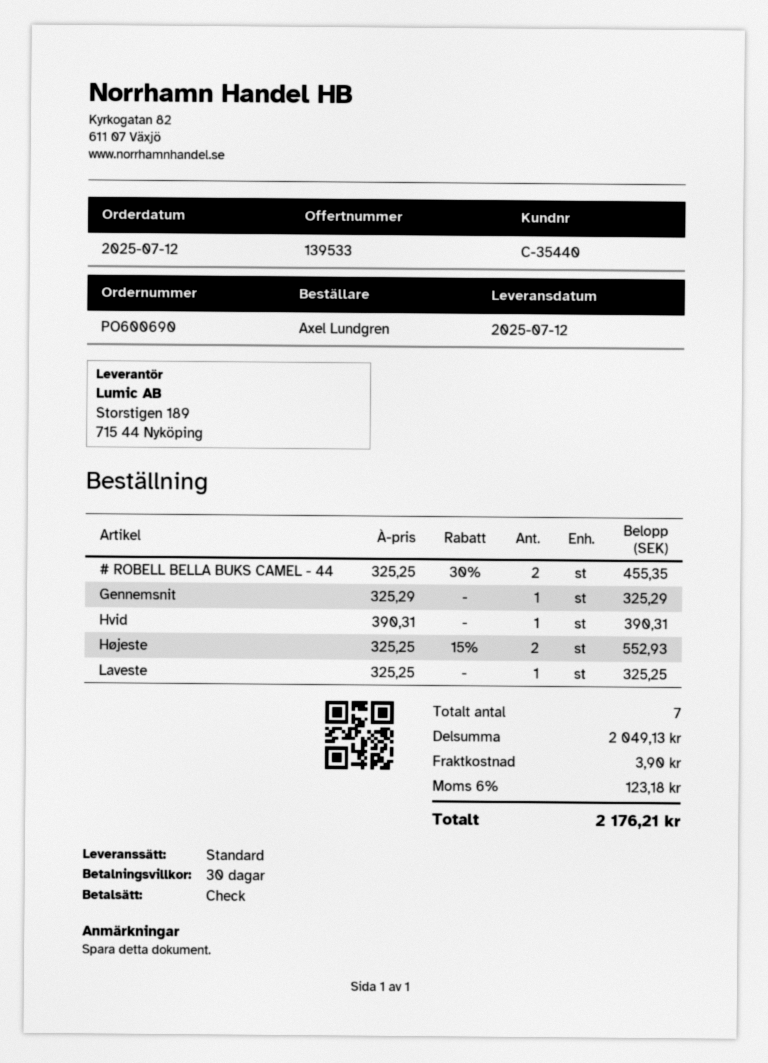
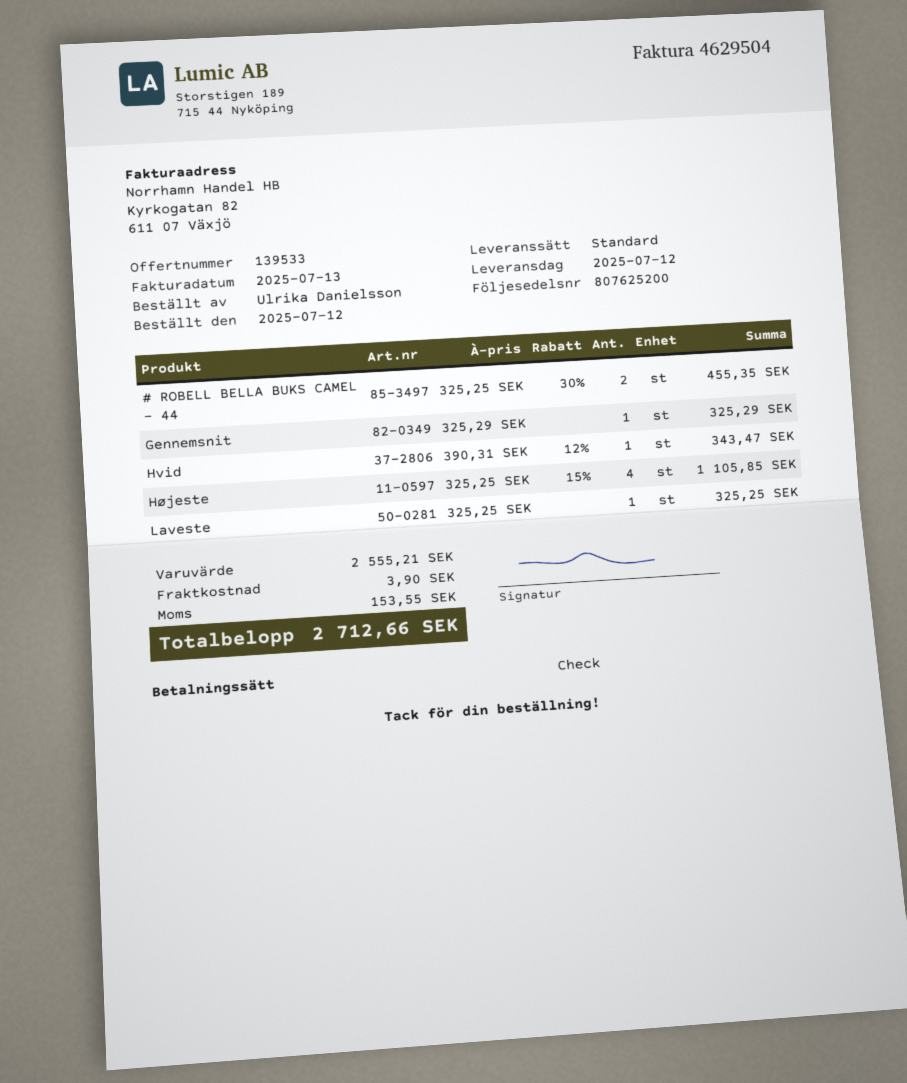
ordered by: Axel Lundgren -> Ulrika Danielsson
Hvid: 1 x 390.31 = 390.31 -> 1 x 390.31 - 12% = 343.47
Højeste: 2 x 325.25 - 15% = 552.93 -> 4 x 325.25 - 15% = 1105.85
subtotal: 2049.13 -> 2555.21
tax: 123.18 -> 153.55
total: 2176.21 -> 2712.66

